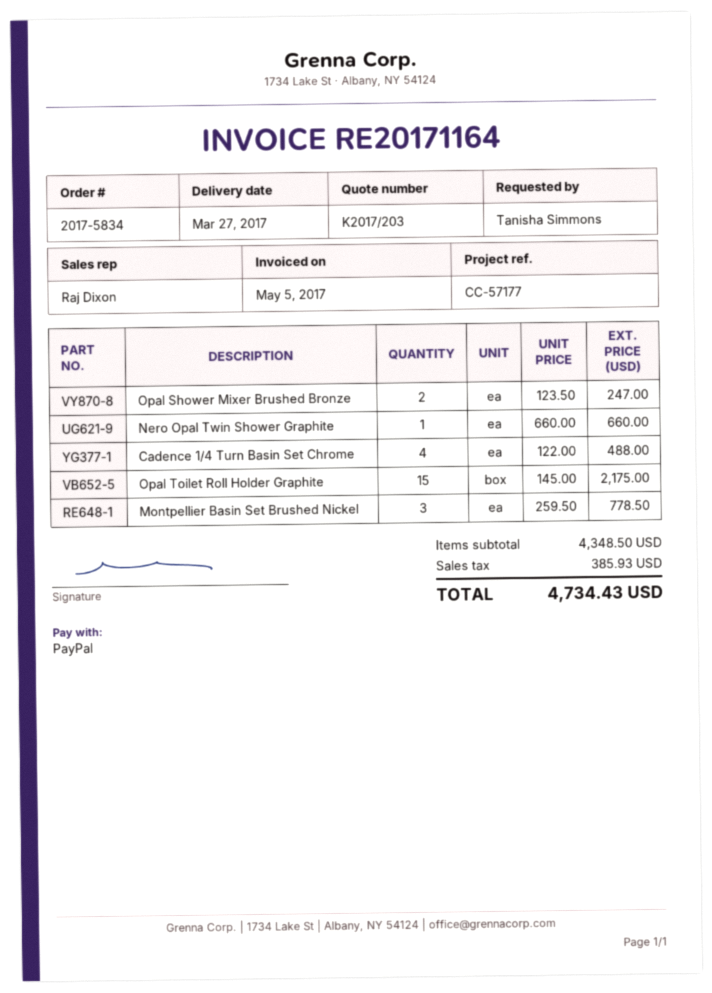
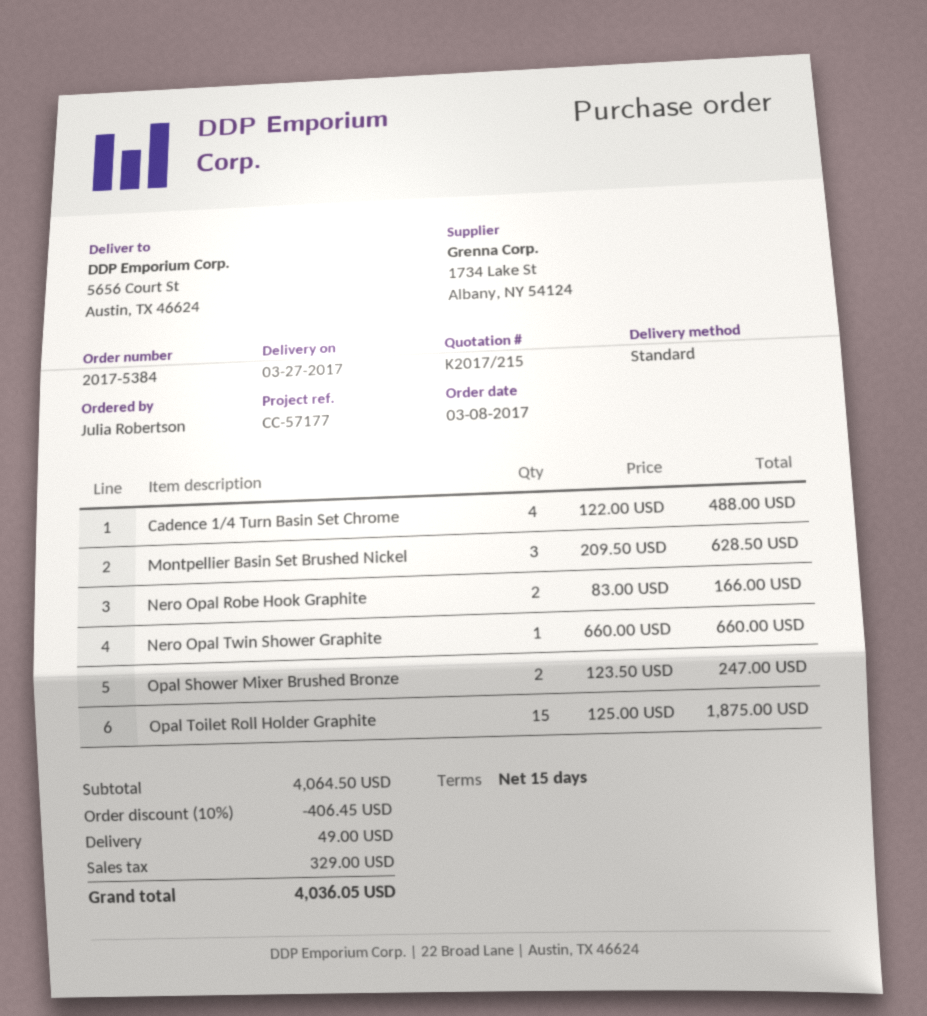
quote number: K2017/203 -> K2017/215
order number: 2017-5834 -> 2017-5384
ordered by: Tanisha Simmons -> Julia Robertson
Opal Toilet Roll Holder Graphite: 15 x 145.00 = 2175.00 -> 15 x 125.00 = 1875.00
Montpellier Basin Set Brushed Nickel: 3 x 259.50 = 778.50 -> 3 x 209.50 = 628.50
Nero Opal Robe Hook Graphite: none -> 2 x 83.00 = 166.00
subtotal: 4348.50 -> 4064.50
discount: none -> 10% = 406.45
shipping: none -> 49.00
tax: 385.93 -> 329.00
total: 4734.43 -> 4036.05

